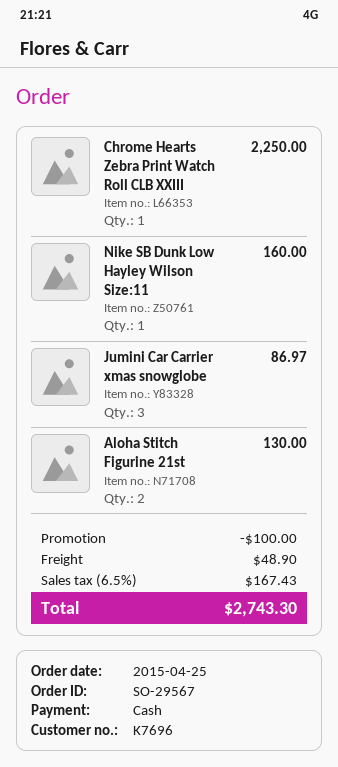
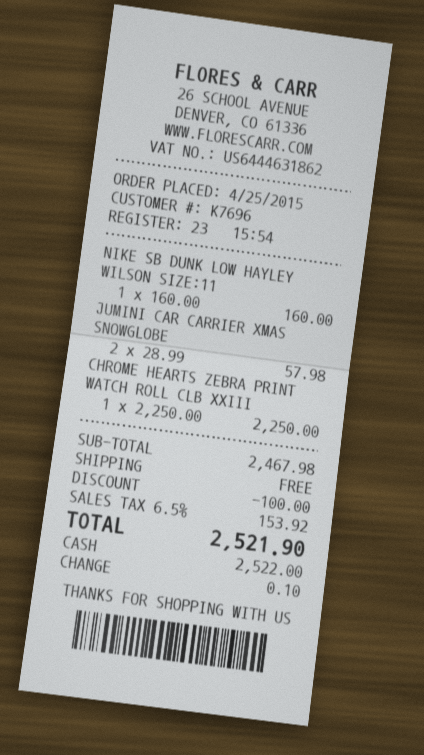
Jumini Car Carrier xmas snowglobe: 3 for 86.97 -> 2 for 57.98
Aloha Stitch Figurine 21st: 2 for 130.00 -> none
shipping: 48.90 -> 0.00
tax: 6.5% = 167.43 -> 6.5% = 153.92
total: 2743.30 -> 2521.90

